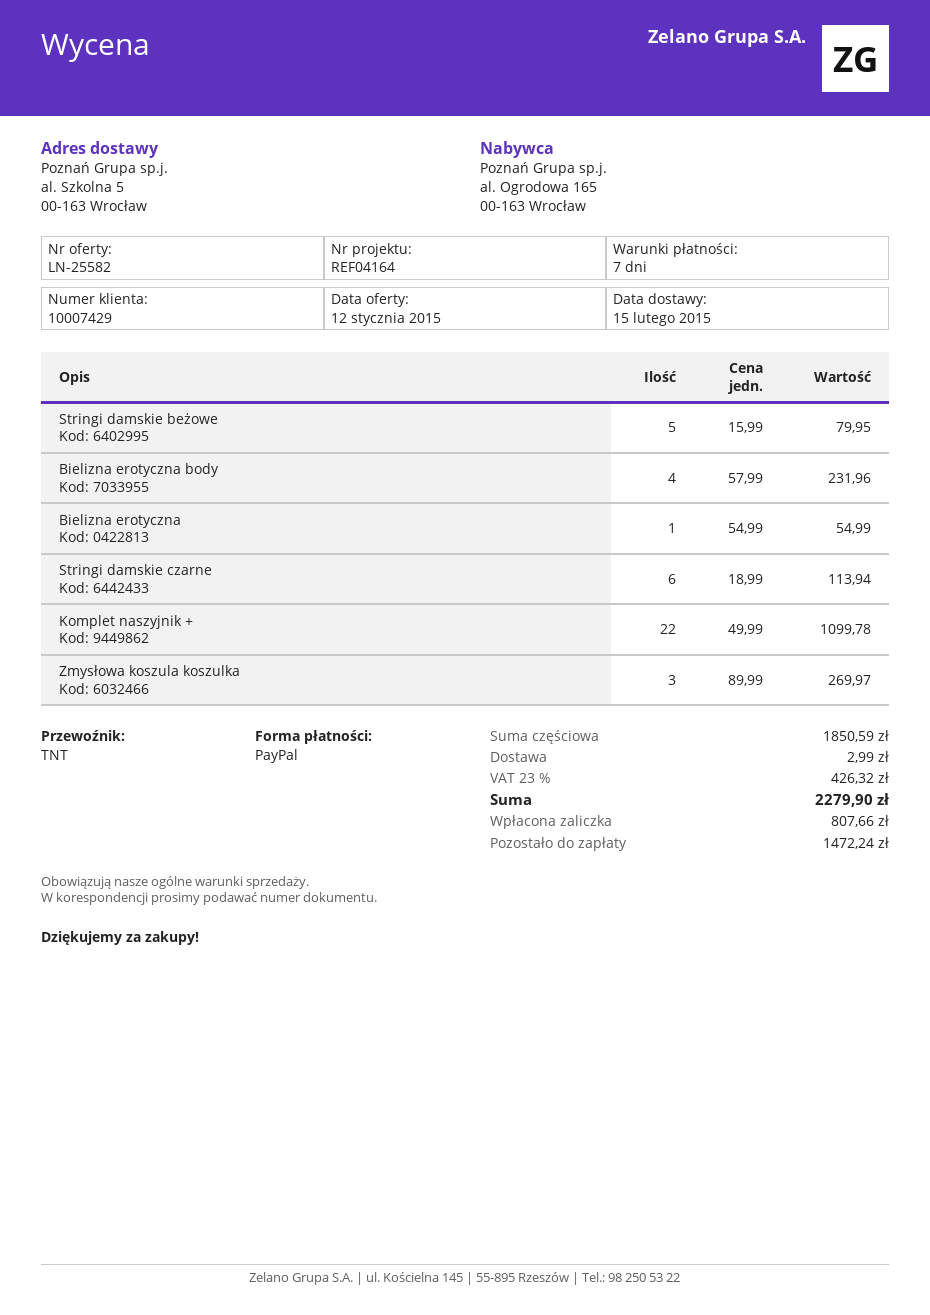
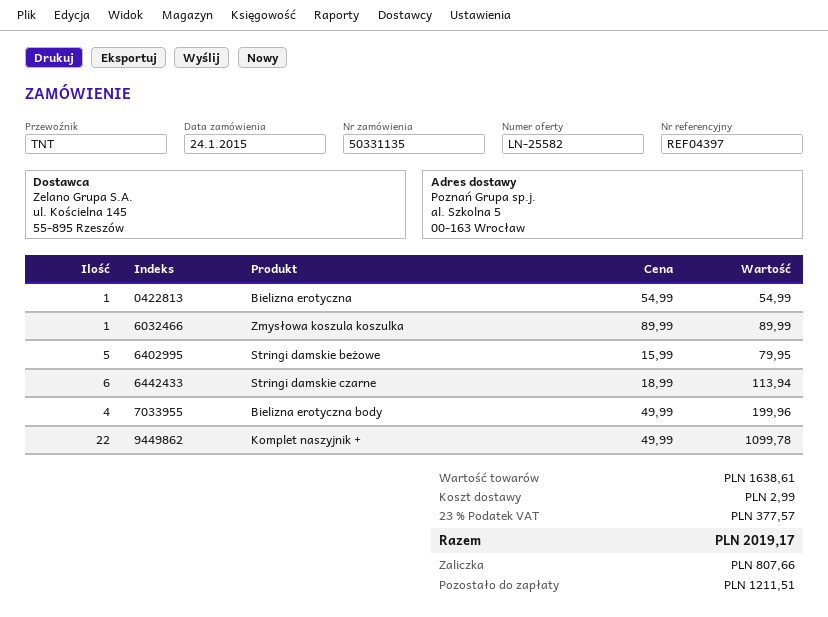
reference: REF04164 -> REF04397
Bielizna erotyczna body: 4 x 57.99 = 231.96 -> 4 x 49.99 = 199.96
Zmysłowa koszula koszulka: 3 x 89.99 = 269.97 -> 1 x 89.99 = 89.99
subtotal: 1850.59 -> 1638.61
tax: 23% = 426.32 -> 23% = 377.57
total: 2279.90 -> 2019.17
balance: 1472.24 -> 1211.51

